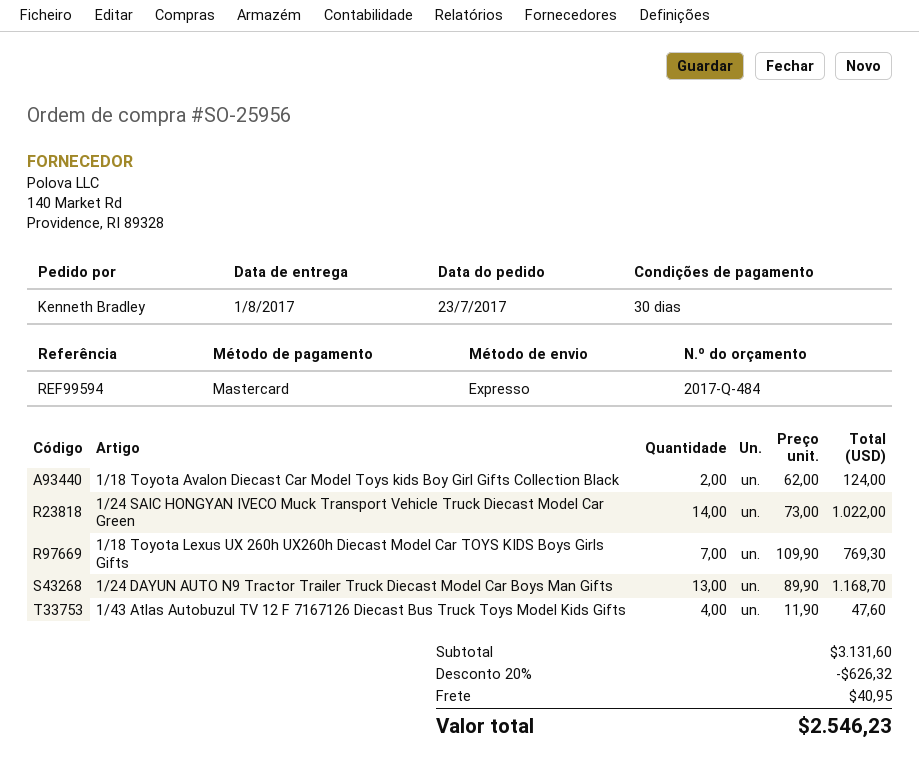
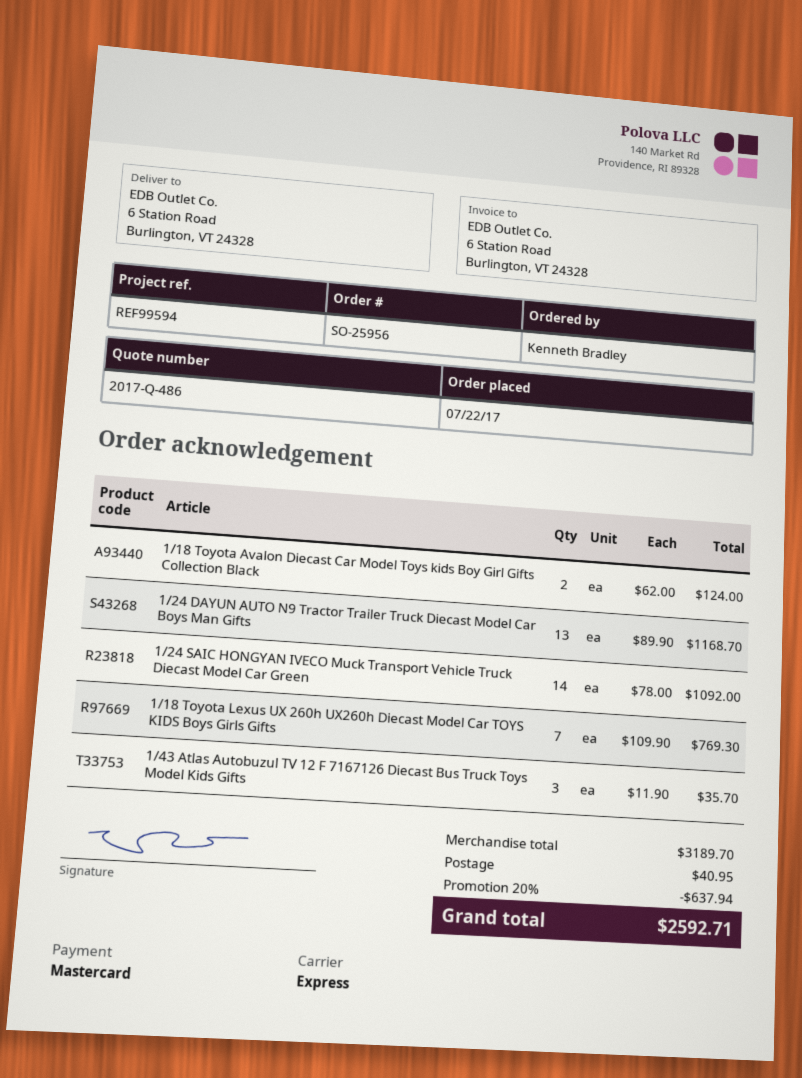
quote number: 2017-Q-484 -> 2017-Q-486
order date: 2017-07-23 -> 2017-07-22
1/24 SAIC HONGYAN IVECO Muck Transport Vehicle Truck Diecast Model Car Green: 14 x 73.00 = 1022.00 -> 14 x 78.00 = 1092.00
1/43 Atlas Autobuzul TV 12 F 7167126 Diecast Bus Truck Toys Model Kids Gifts: 4 x 11.90 = 47.60 -> 3 x 11.90 = 35.70
subtotal: 3131.60 -> 3189.70
discount: 20% = 626.32 -> 20% = 637.94
total: 2546.23 -> 2592.71

